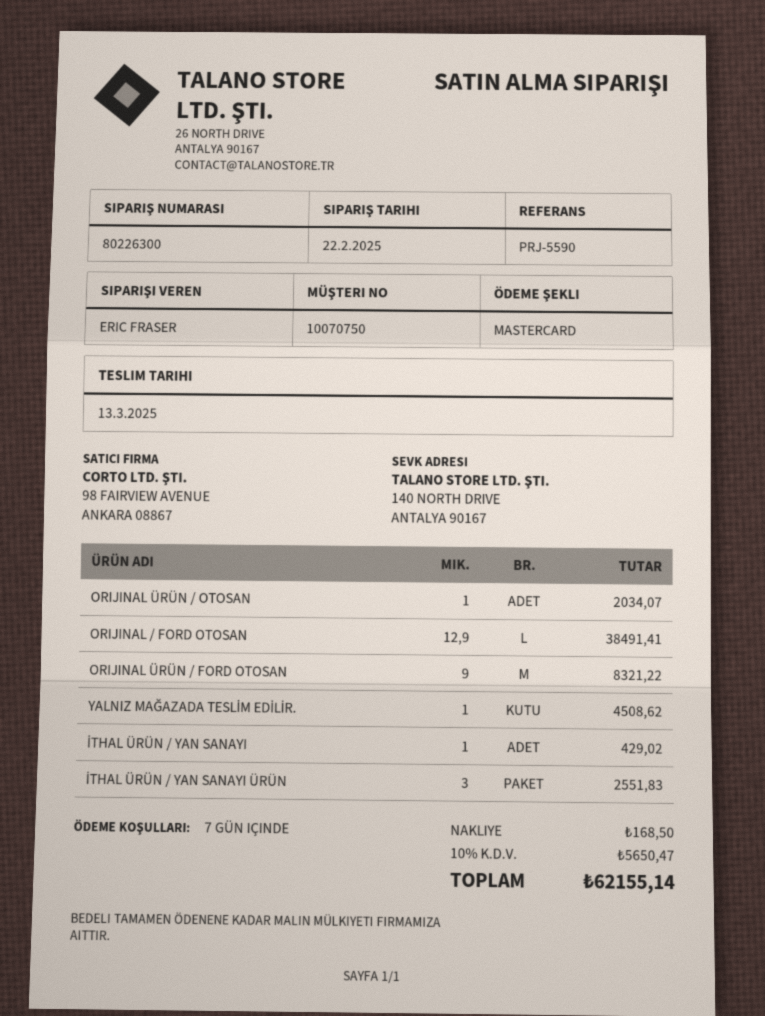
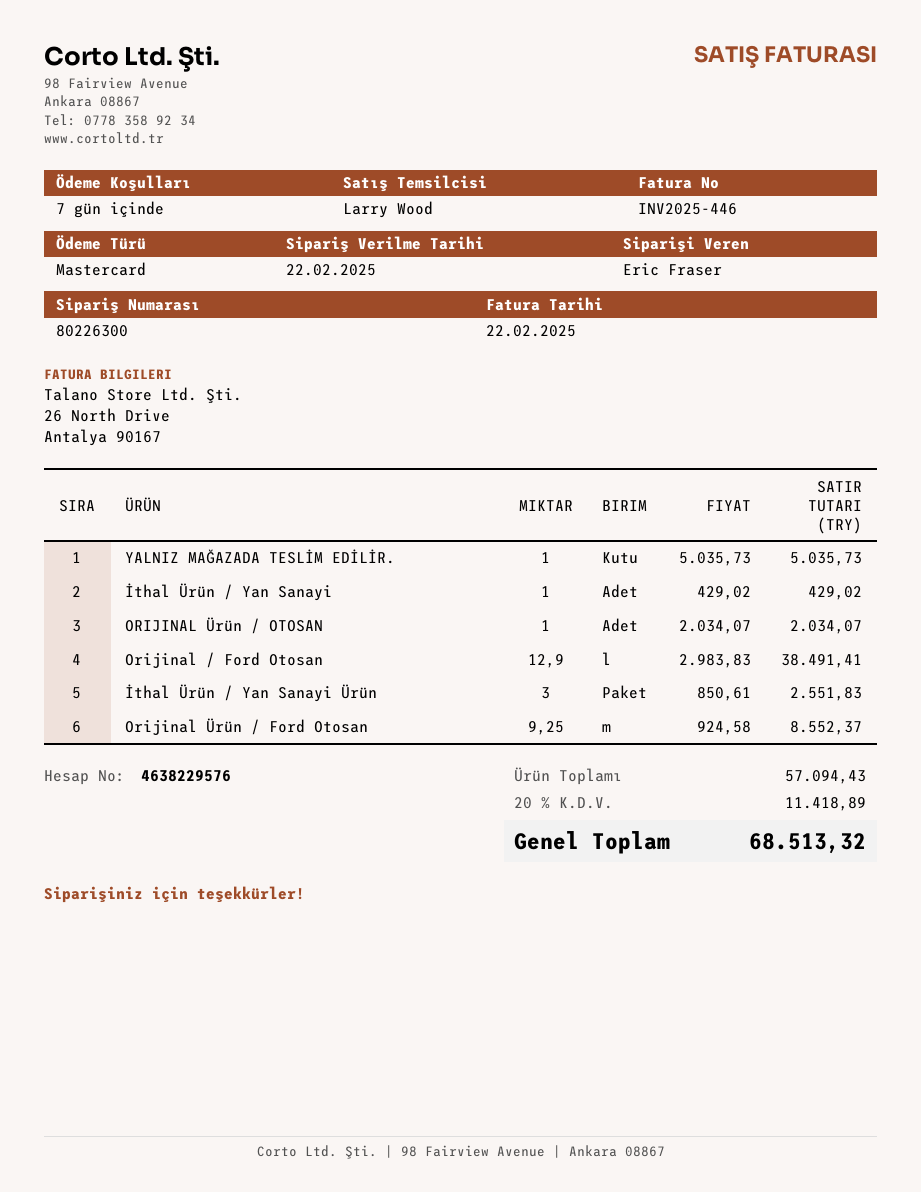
ORIJINAL ÜRÜN / FORD OTOSAN: 9 for 8321.22 -> 9.25 for 8552.37
YALNIZ MAĞAZADA TESLİM EDİLİR.: 1 for 4508.62 -> 1 for 5035.73
shipping: 168.50 -> none
tax: 10% = 5650.47 -> 20% = 11418.89
total: 62155.14 -> 68513.32

